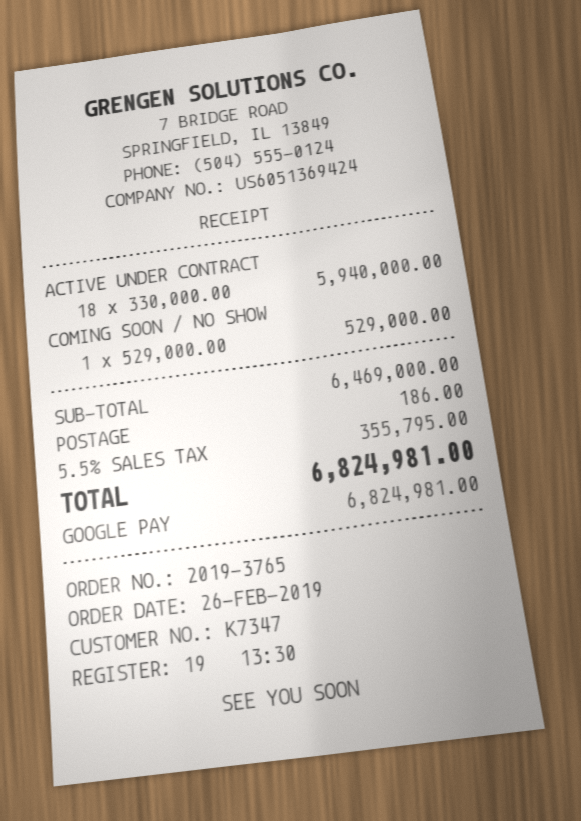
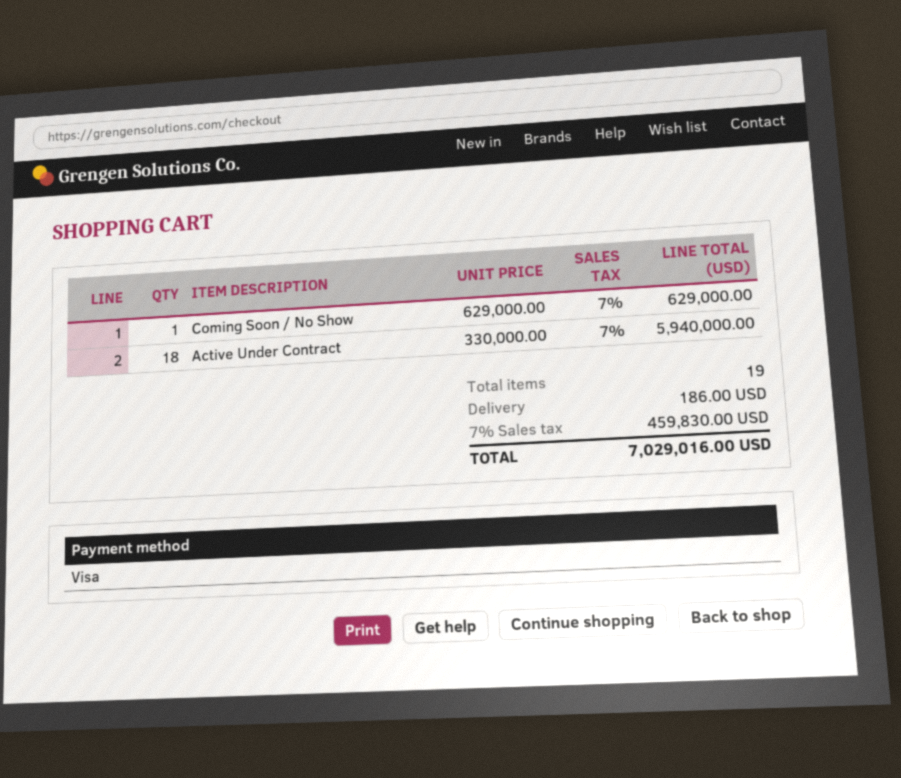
payment method: Google Pay -> Visa
COMING SOON / NO SHOW: 1 x 529000.00 = 529000.00 -> 1 x 629000.00 = 629000.00
tax: 5.5% = 355795.00 -> 7% = 459830.00
total: 6824981.00 -> 7029016.00

